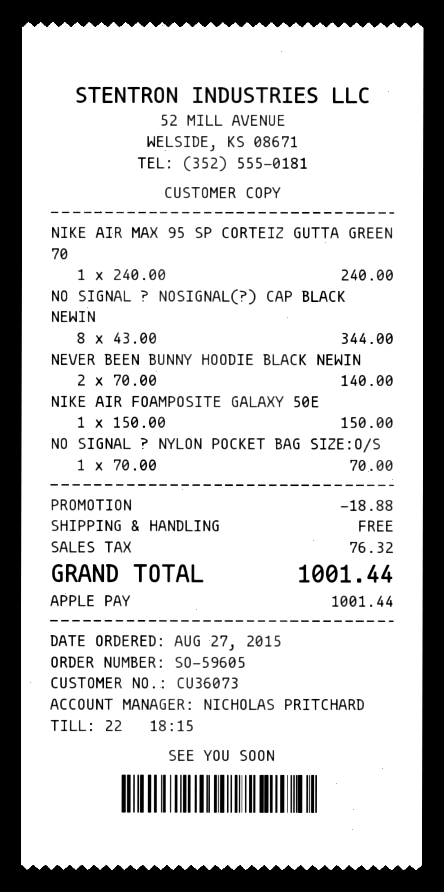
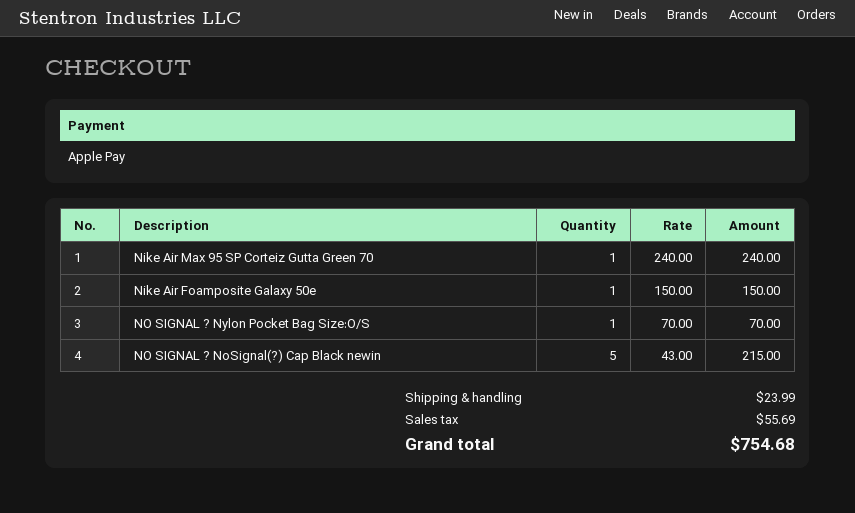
NO SIGNAL ? NOSIGNAL(?) CAP BLACK NEWIN: 8 x 43.00 = 344.00 -> 5 x 43.00 = 215.00
NEVER BEEN BUNNY HOODIE BLACK NEWIN: 2 x 70.00 = 140.00 -> none
discount: 18.88 -> none
shipping: 0.00 -> 23.99
tax: 76.32 -> 55.69
total: 1001.44 -> 754.68

